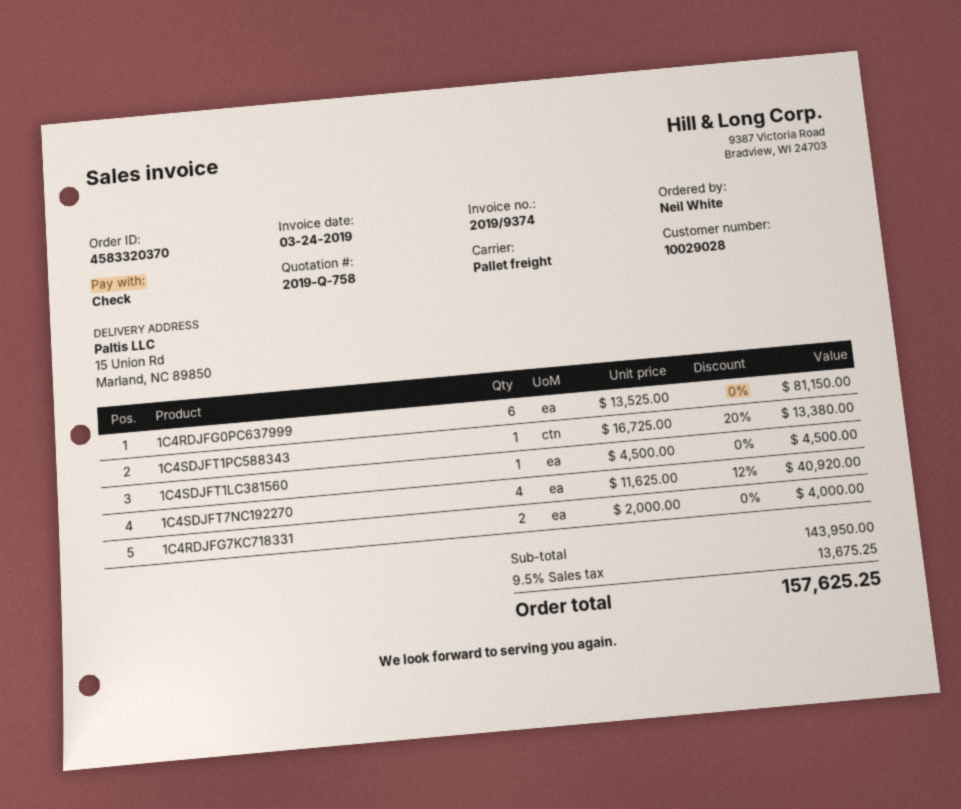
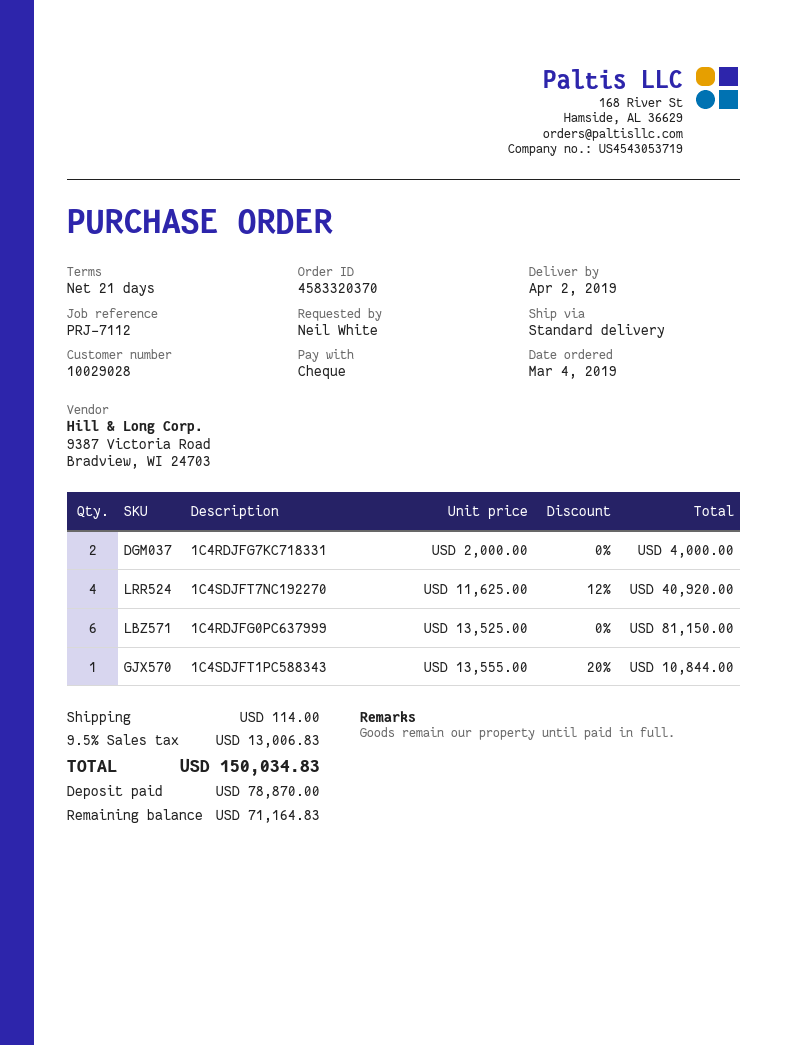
shipping method: pallet freight -> standard
1C4SDJFT1PC588343: 1 x 16725.00 - 20% = 13380.00 -> 1 x 13555.00 - 20% = 10844.00
1C4SDJFT1LC381560: 1 x 4500.00 = 4500.00 -> none
shipping: none -> 114.00
tax: 9.5% = 13675.25 -> 9.5% = 13006.83
total: 157625.25 -> 150034.83

